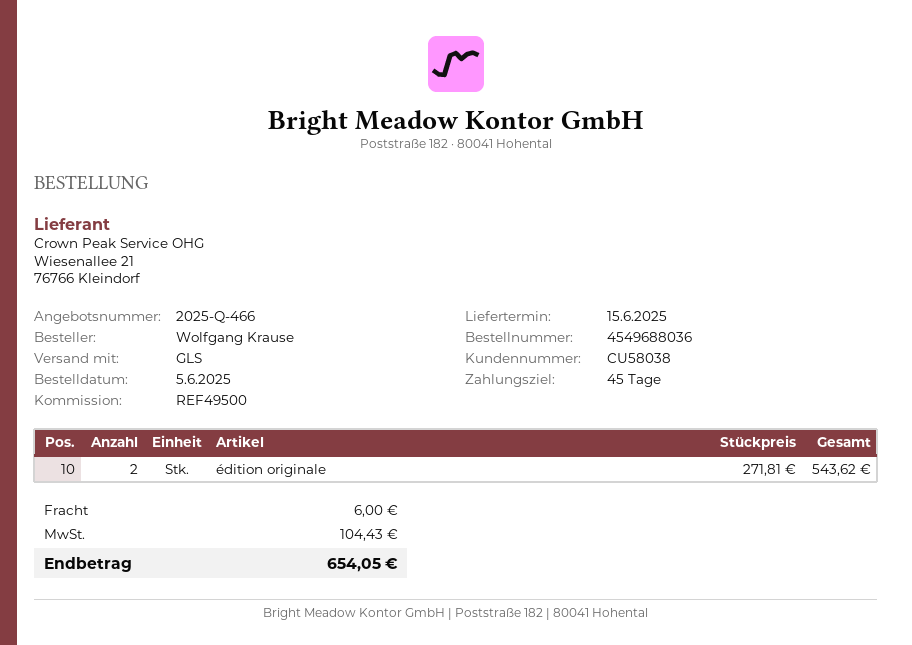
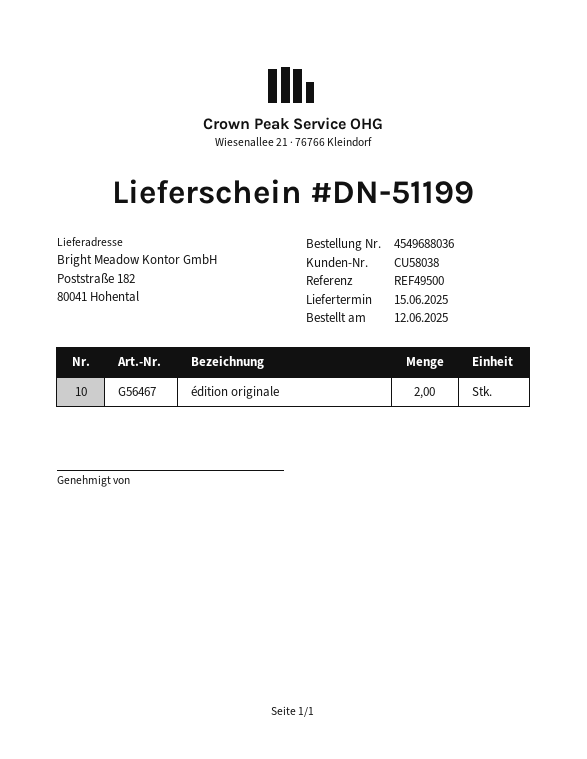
order date: 2025-06-05 -> 2025-06-12

